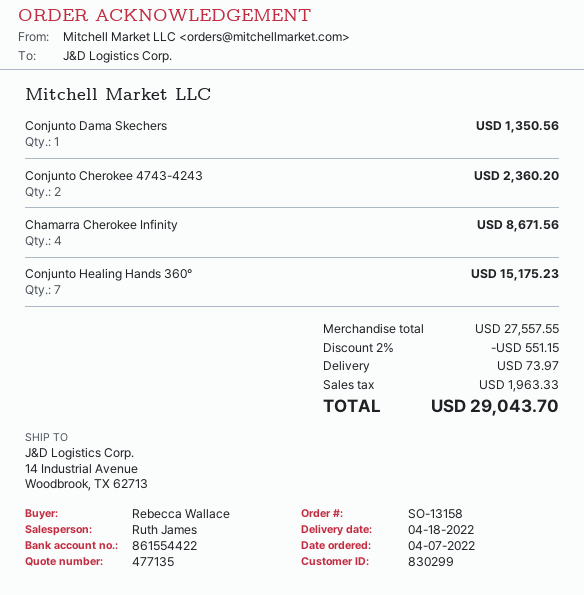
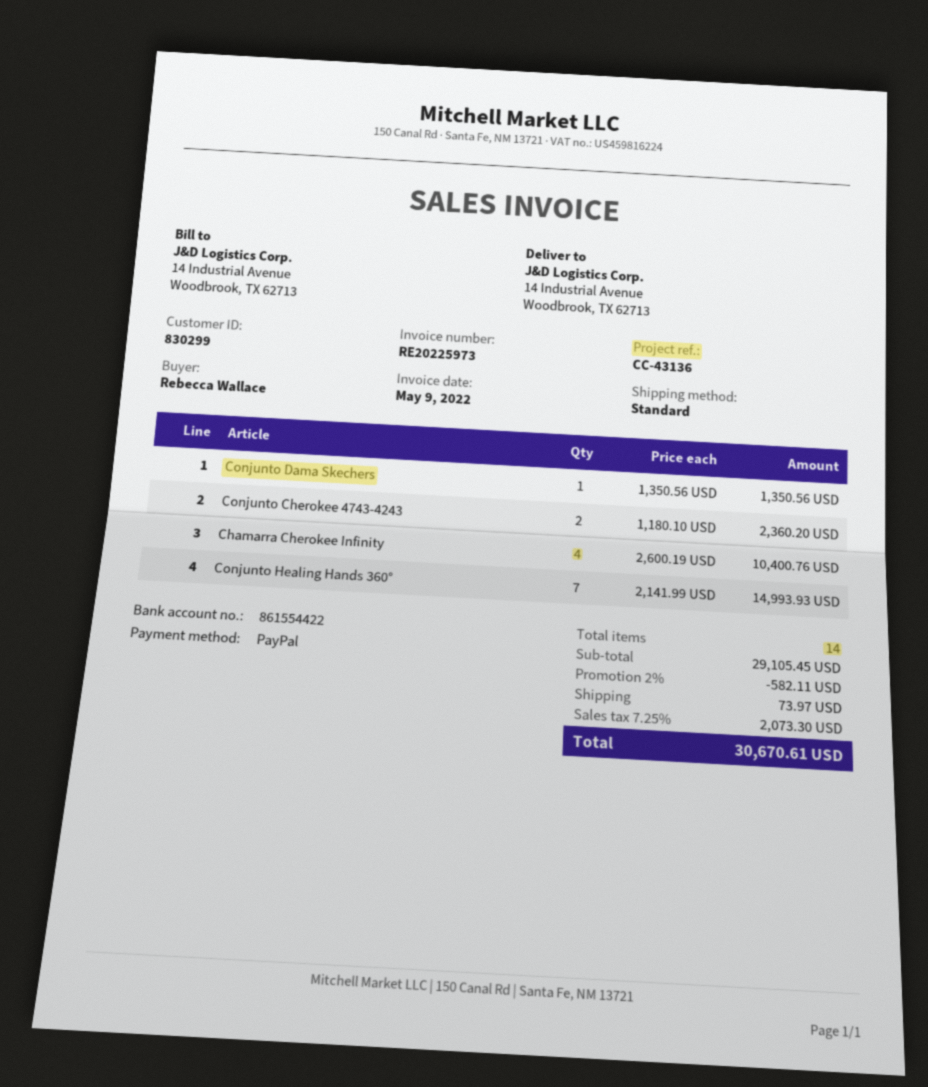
Chamarra Cherokee Infinity: 4 for 8671.56 -> 4 for 10400.76
Conjunto Healing Hands 360°: 7 for 15175.23 -> 7 for 14993.93
subtotal: 27557.55 -> 29105.45
discount: 2% = 551.15 -> 2% = 582.11
tax: 1963.33 -> 2073.30
total: 29043.70 -> 30670.61

